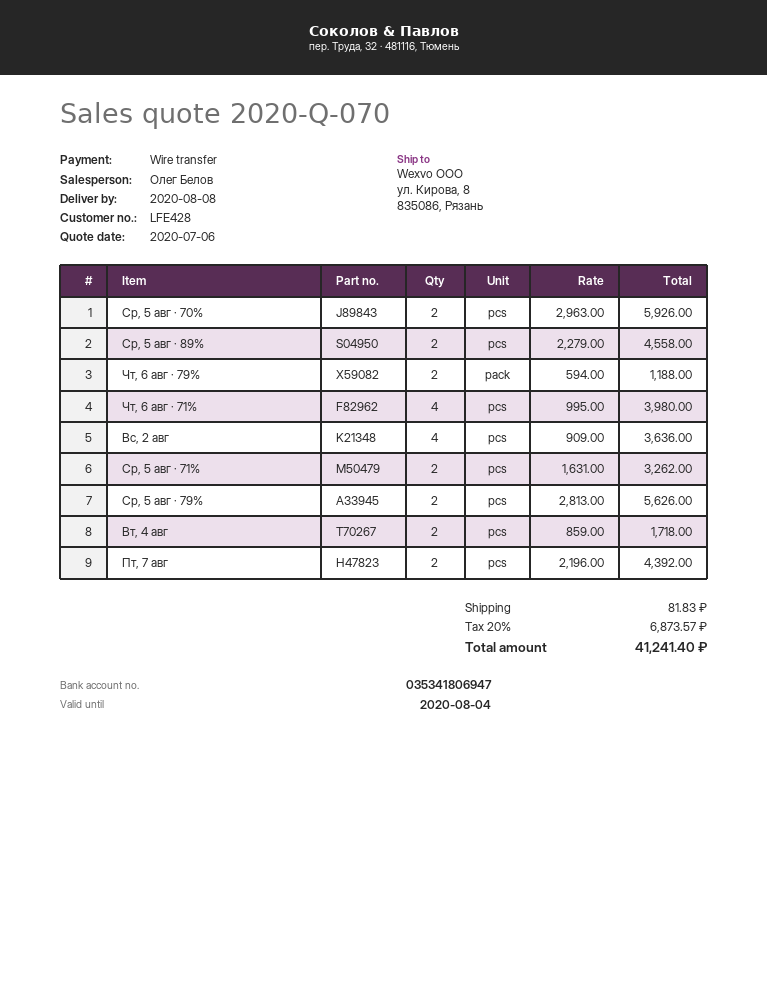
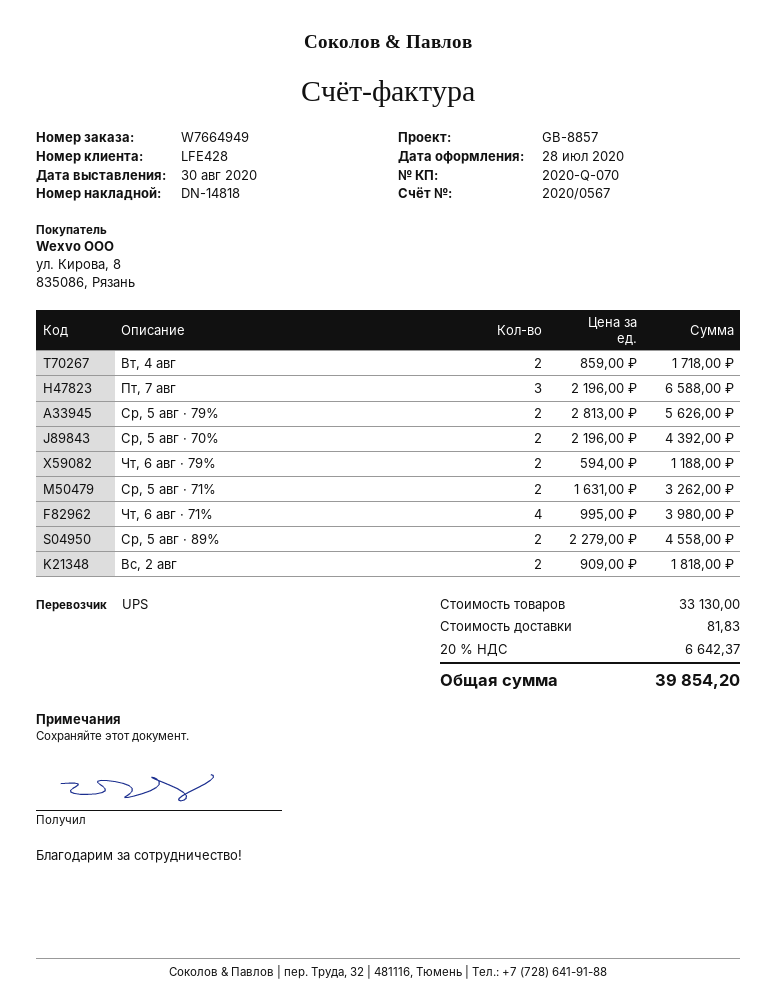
Ср, 5 авг · 70%: 2 x 2963.00 = 5926.00 -> 2 x 2196.00 = 4392.00
Вс, 2 авг: 4 x 909.00 = 3636.00 -> 2 x 909.00 = 1818.00
Пт, 7 авг: 2 x 2196.00 = 4392.00 -> 3 x 2196.00 = 6588.00
tax: 20% = 6873.57 -> 20% = 6642.37
total: 41241.40 -> 39854.20

